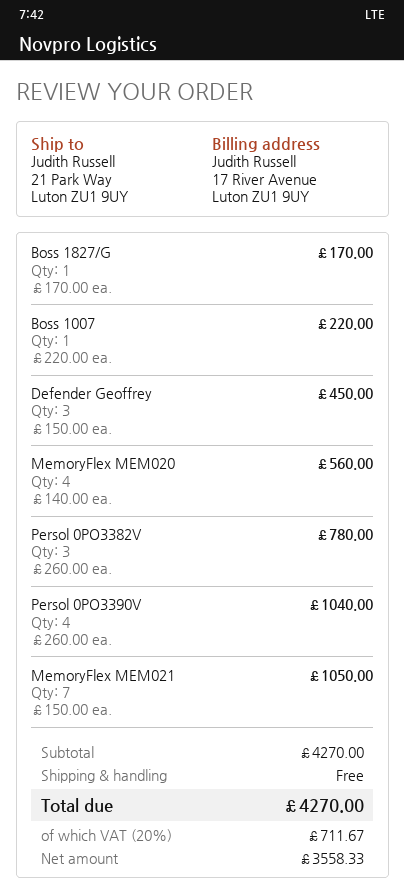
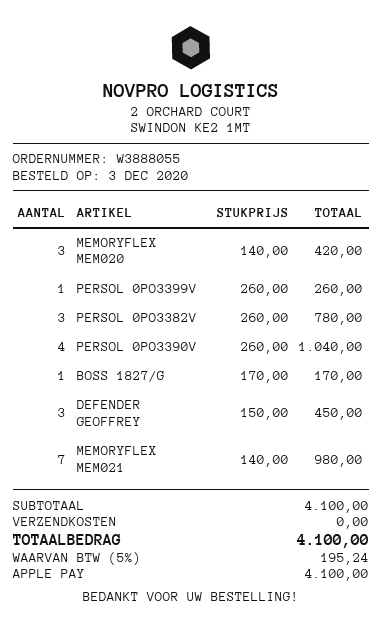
Boss 1007: 1 x 220.00 = 220.00 -> none
MemoryFlex MEM020: 4 x 140.00 = 560.00 -> 3 x 140.00 = 420.00
MemoryFlex MEM021: 7 x 150.00 = 1050.00 -> 7 x 140.00 = 980.00
PERSOL 0PO3399V: none -> 1 x 260.00 = 260.00
subtotal: 4270.00 -> 4100.00
tax: 20% = 711.67 -> 5% = 195.24
total: 4270.00 -> 4100.00

